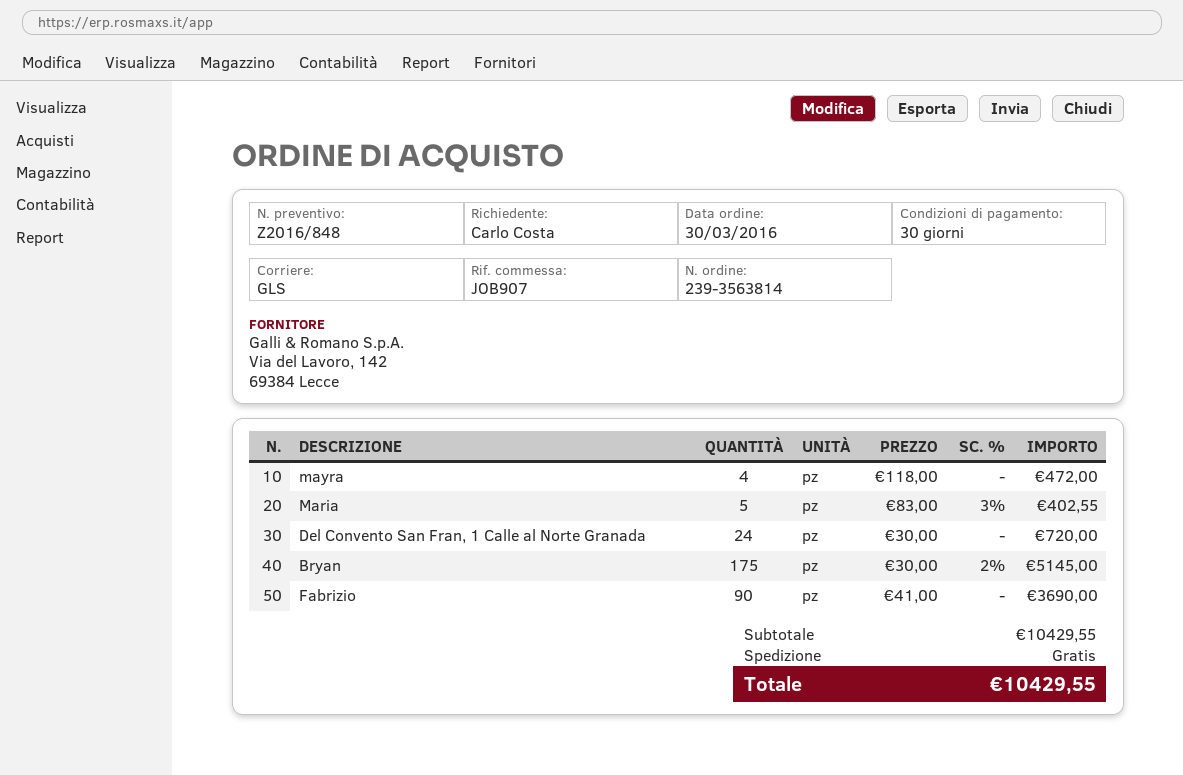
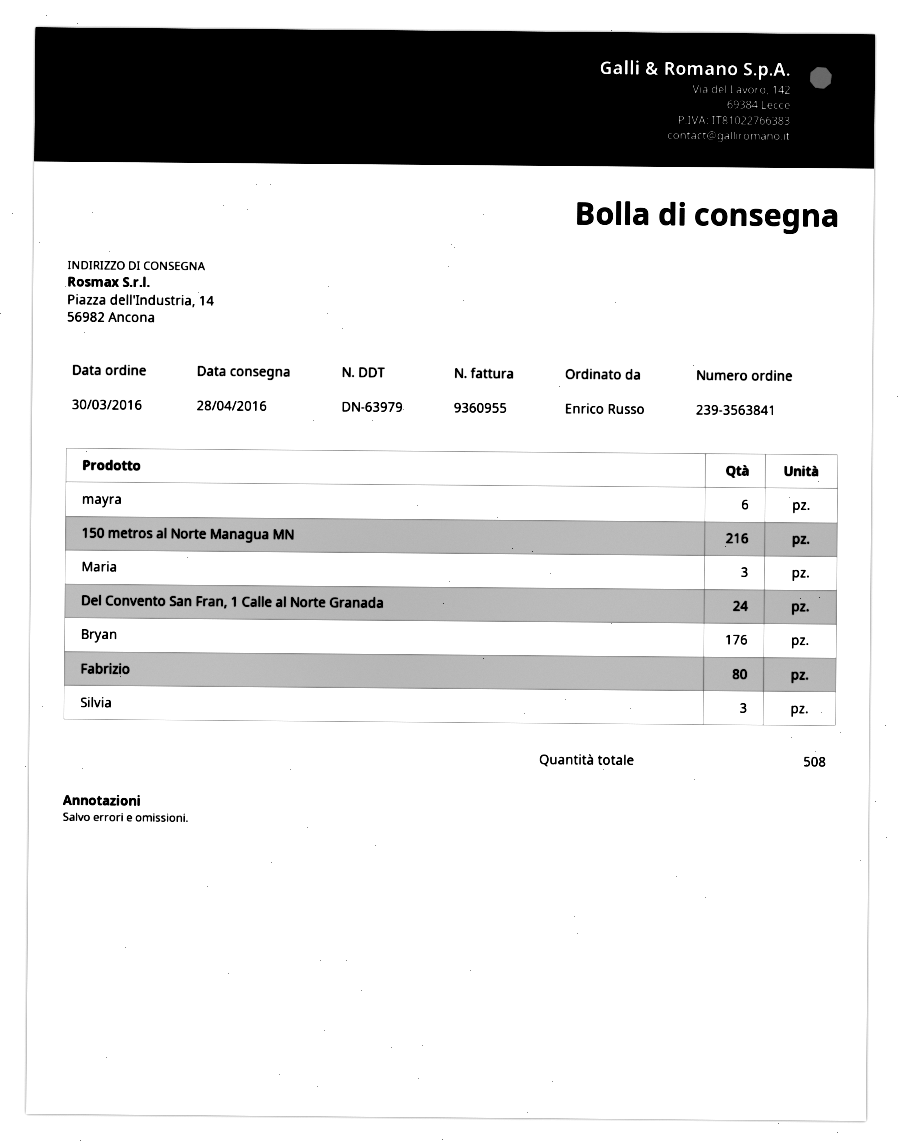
order number: 239-3563814 -> 239-3563841
ordered by: Carlo Costa -> Enrico Russo
mayra: 4 -> 6
Maria: 5 -> 3
Bryan: 175 -> 176
Fabrizio: 90 -> 80
150 metros al Norte Managua MN: none -> 216
Silvia: none -> 3

